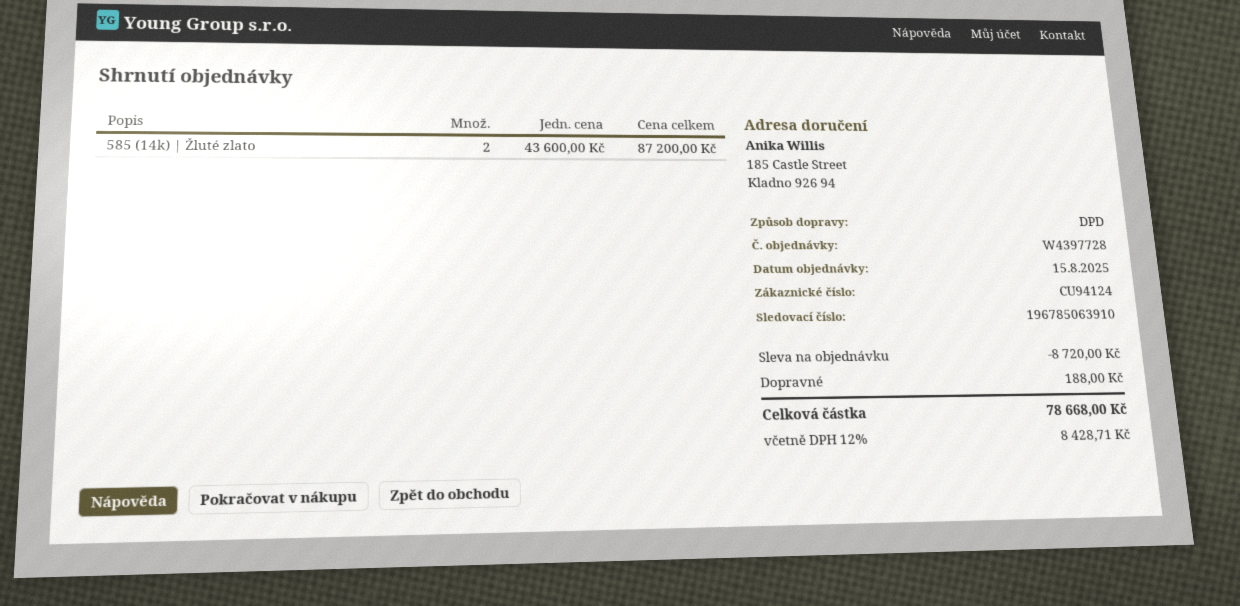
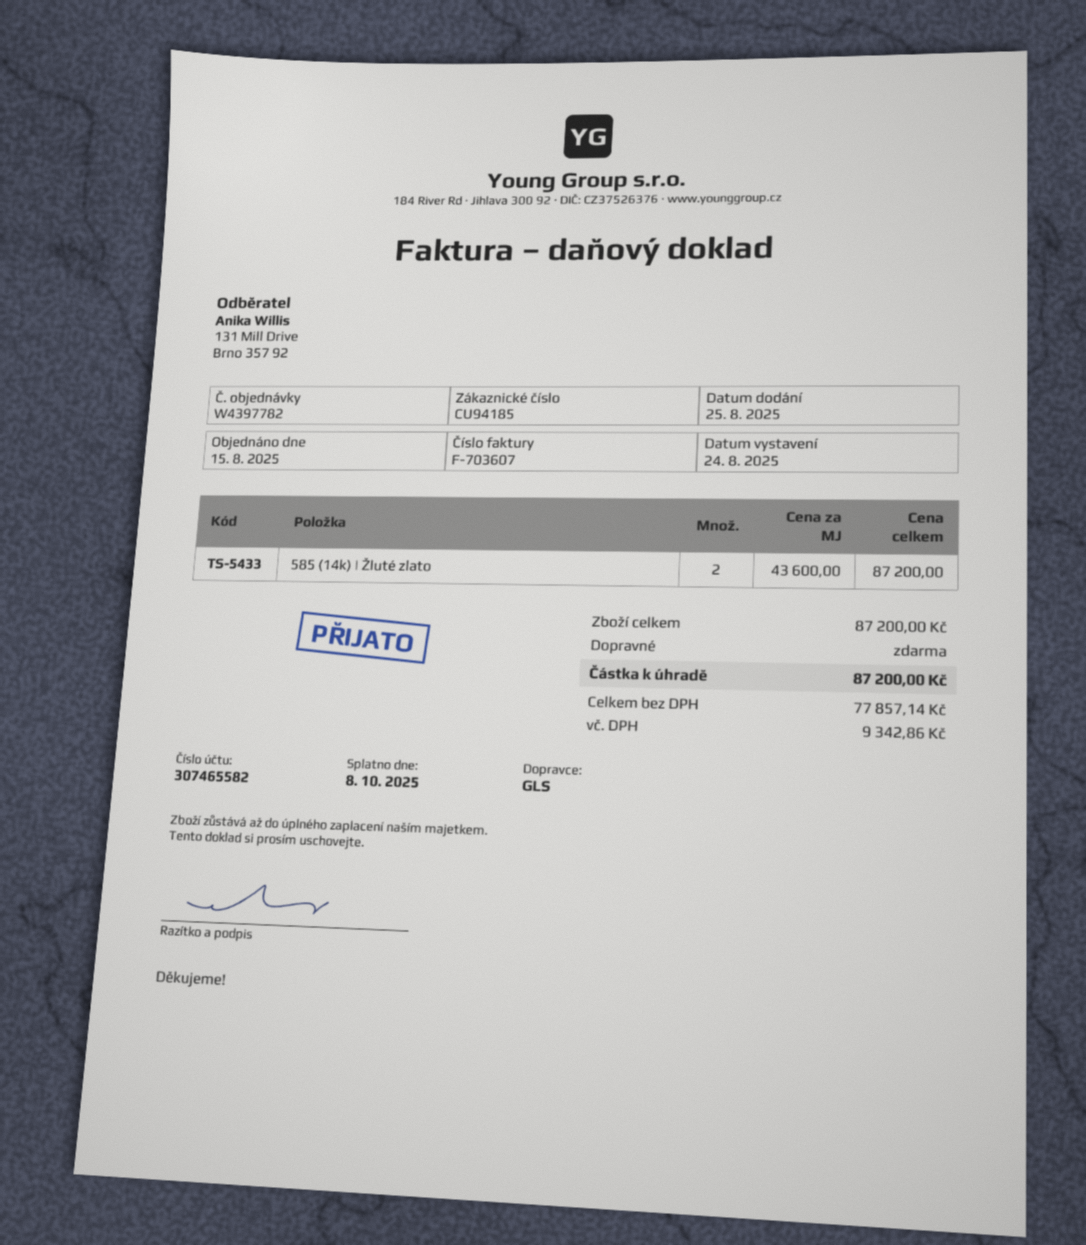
order number: W4397728 -> W4397782
customer number: CU94124 -> CU94185
shipping method: DPD -> GLS
discount: 8720.00 -> none
shipping: 188.00 -> 0.00
tax: 8428.71 -> 9342.86
total: 78668.00 -> 87200.00

